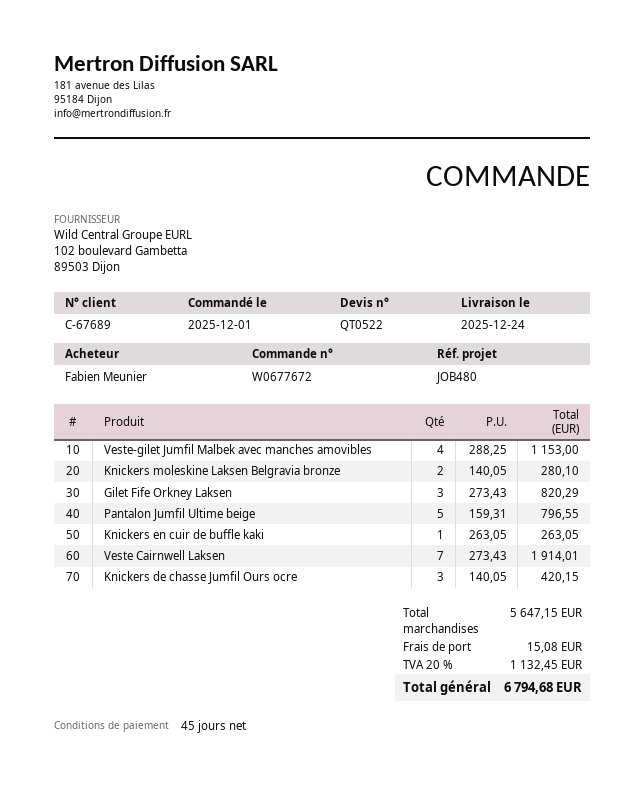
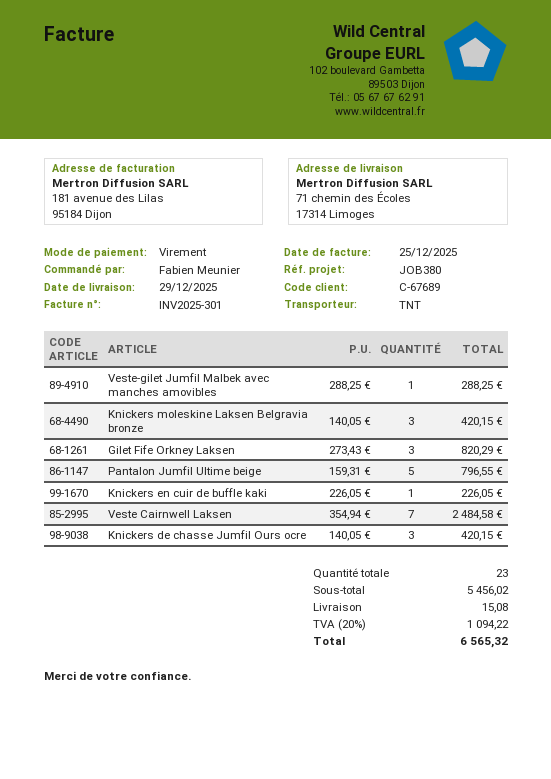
delivery date: 2025-12-24 -> 2025-12-29
reference: JOB480 -> JOB380
Veste-gilet Jumfil Malbek avec manches amovibles: 4 x 288.25 = 1153.00 -> 1 x 288.25 = 288.25
Knickers moleskine Laksen Belgravia bronze: 2 x 140.05 = 280.10 -> 3 x 140.05 = 420.15
Knickers en cuir de buffle kaki: 1 x 263.05 = 263.05 -> 1 x 226.05 = 226.05
Veste Cairnwell Laksen: 7 x 273.43 = 1914.01 -> 7 x 354.94 = 2484.58
subtotal: 5647.15 -> 5456.02
tax: 20% = 1132.45 -> 20% = 1094.22
total: 6794.68 -> 6565.32

